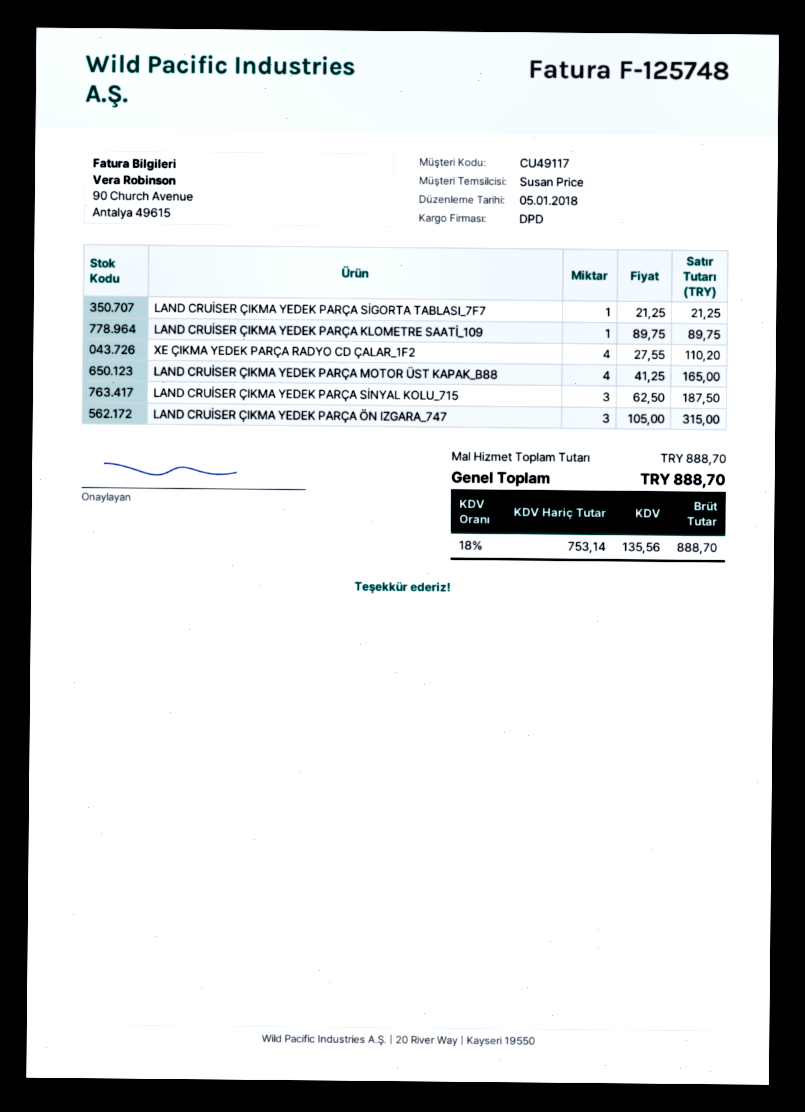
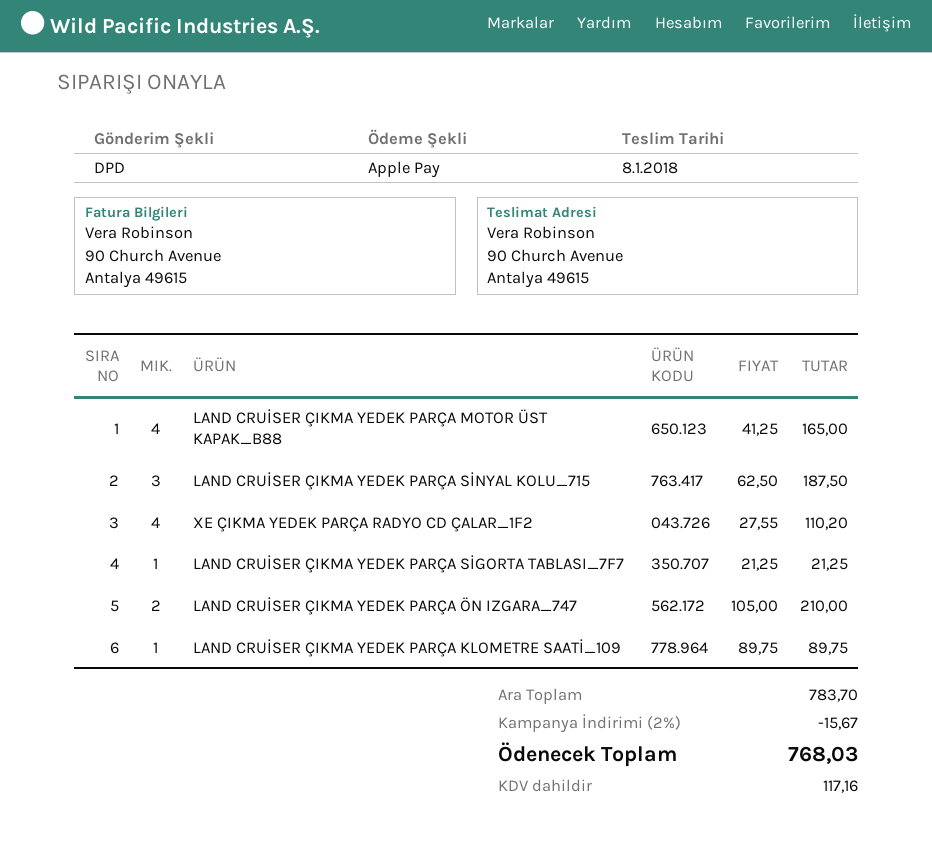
LAND CRUİSER ÇIKMA YEDEK PARÇA ÖN IZGARA_747: 3 x 105.00 = 315.00 -> 2 x 105.00 = 210.00
subtotal: 888.70 -> 783.70
discount: none -> 2% = 15.67
tax: 135.56 -> 117.16
total: 888.70 -> 768.03

